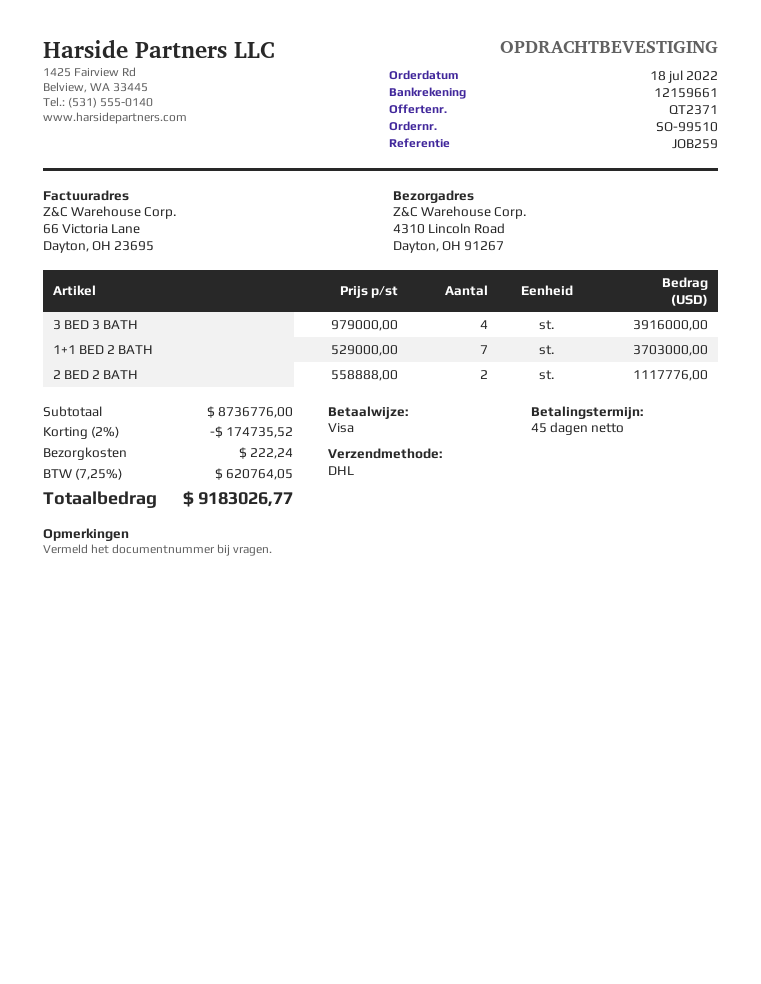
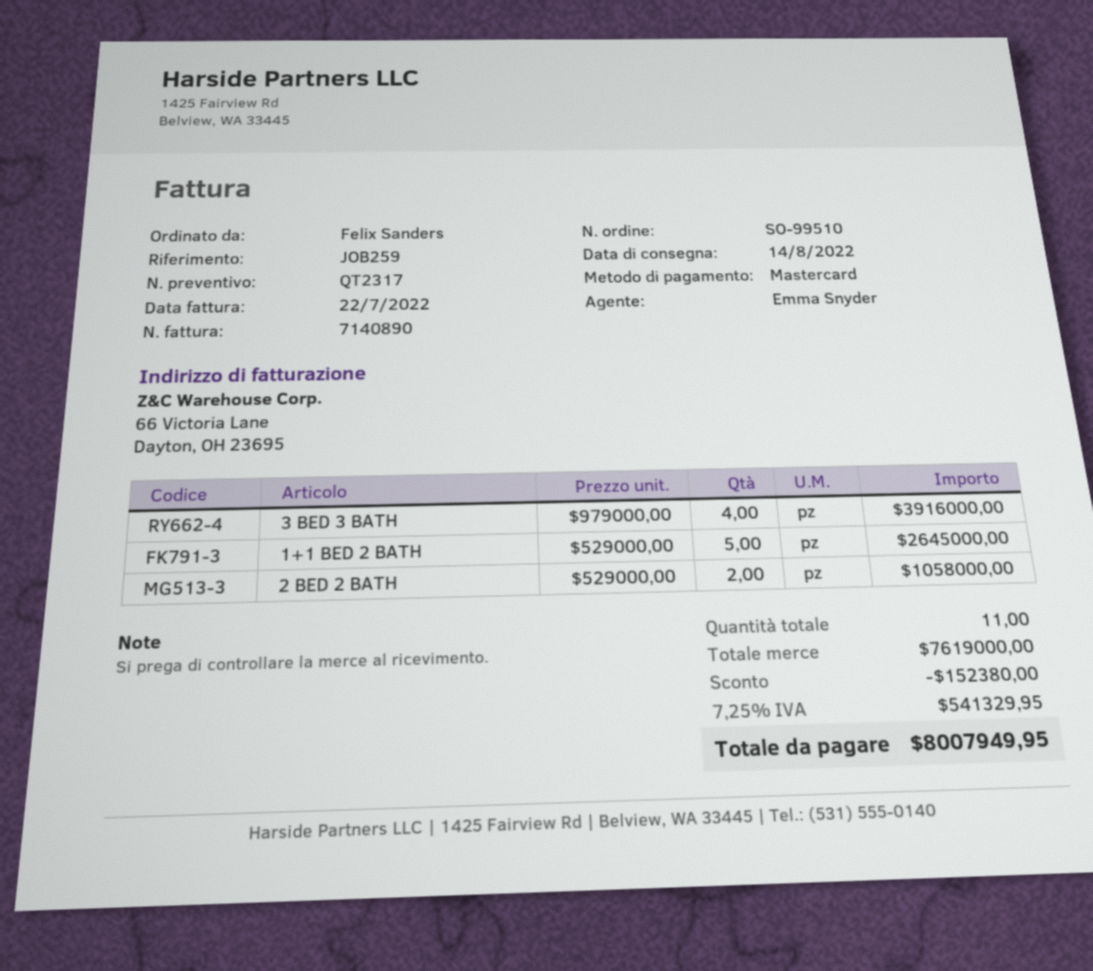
quote number: QT2371 -> QT2317
payment method: Visa -> Mastercard
1+1 BED 2 BATH: 7 x 529000.00 = 3703000.00 -> 5 x 529000.00 = 2645000.00
2 BED 2 BATH: 2 x 558888.00 = 1117776.00 -> 2 x 529000.00 = 1058000.00
subtotal: 8736776.00 -> 7619000.00
discount: 174735.52 -> 152380.00
shipping: 222.24 -> none
tax: 7.25% = 620764.05 -> 7.25% = 541329.95
total: 9183026.77 -> 8007949.95

